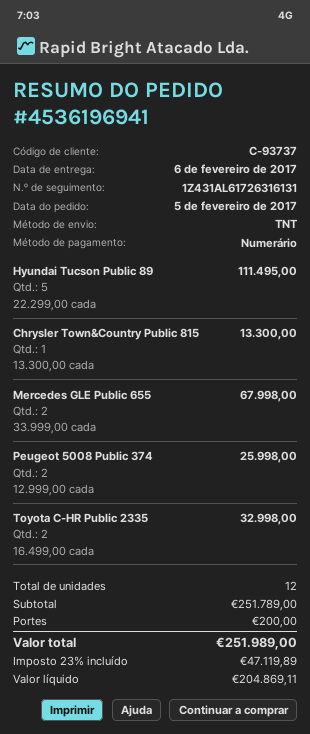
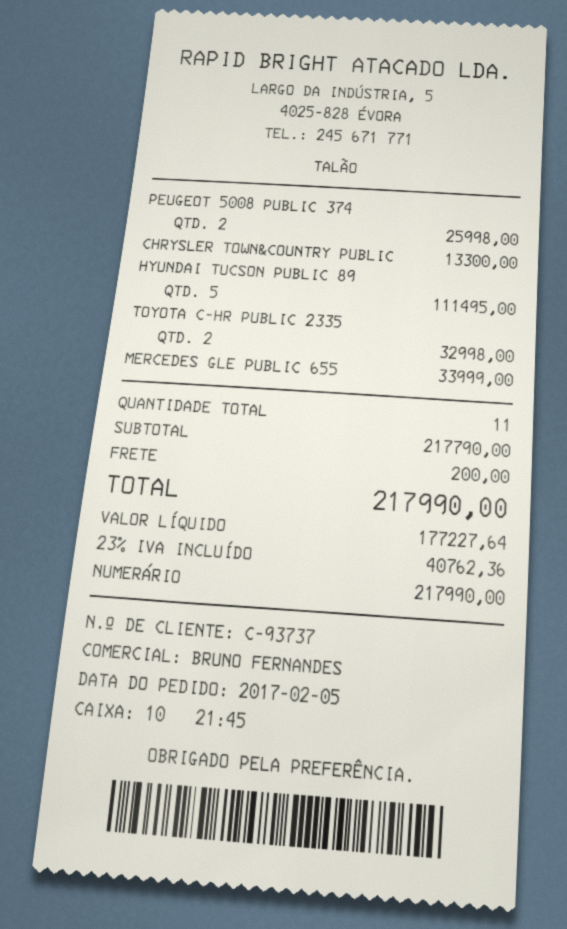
Mercedes GLE Public 655: 2 for 67998.00 -> 1 for 33999.00
total quantity: 12 -> 11
subtotal: 251789.00 -> 217790.00
net: 204869.11 -> 177227.64
tax: 23% = 47119.89 -> 23% = 40762.36
total: 251989.00 -> 217990.00

